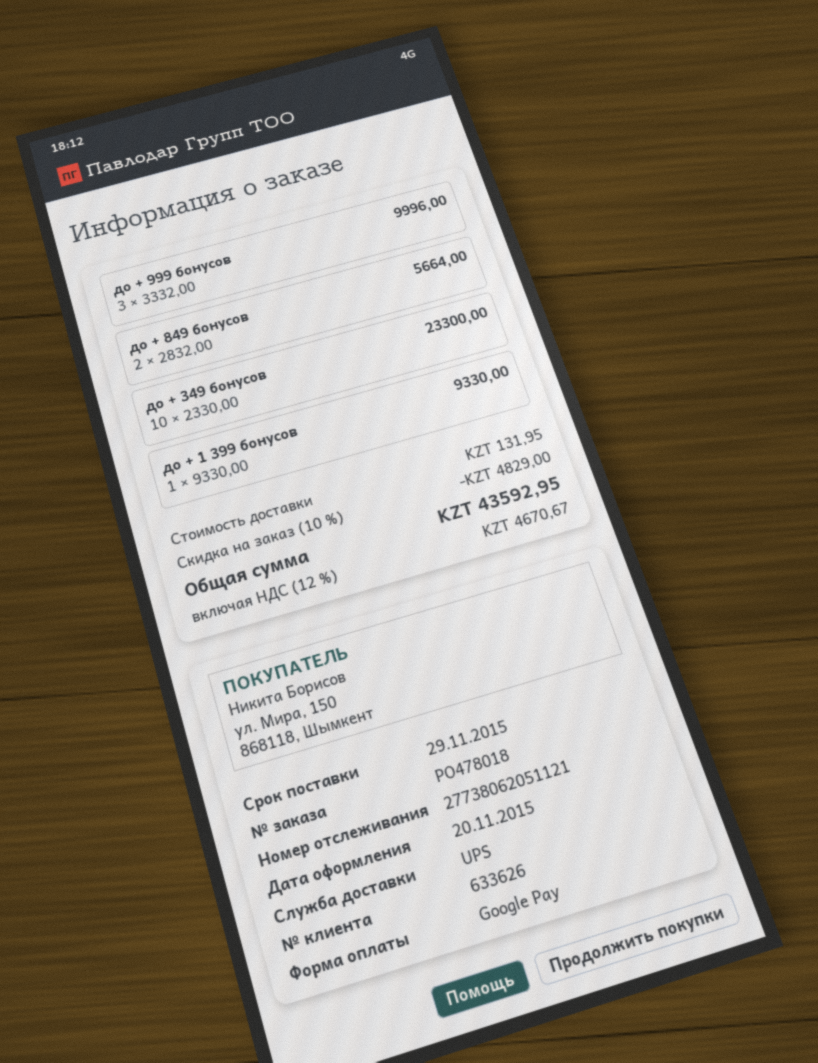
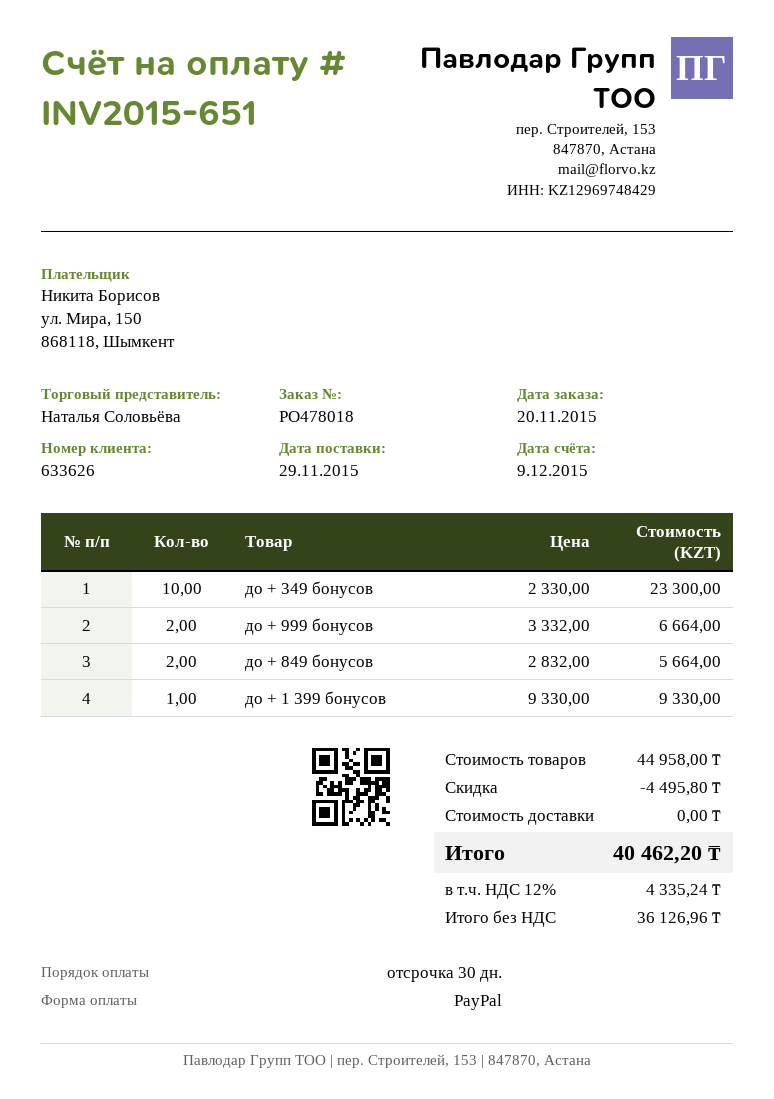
payment method: Google Pay -> PayPal
до + 999 бонусов: 3 x 3332.00 = 9996.00 -> 2 x 3332.00 = 6664.00
discount: 4829.00 -> 4495.80
shipping: 131.95 -> 0.00
tax: 12% = 4670.67 -> 12% = 4335.24
total: 43592.95 -> 40462.20

